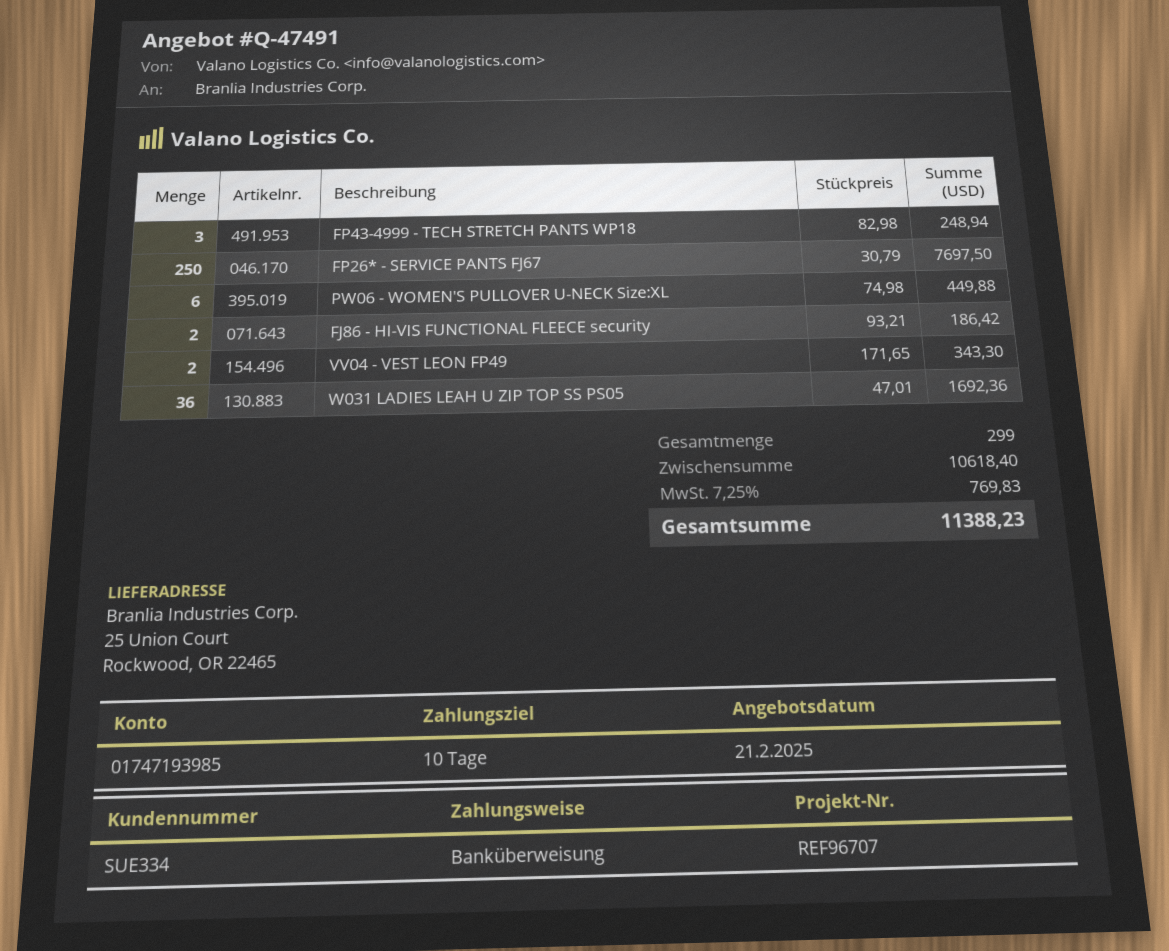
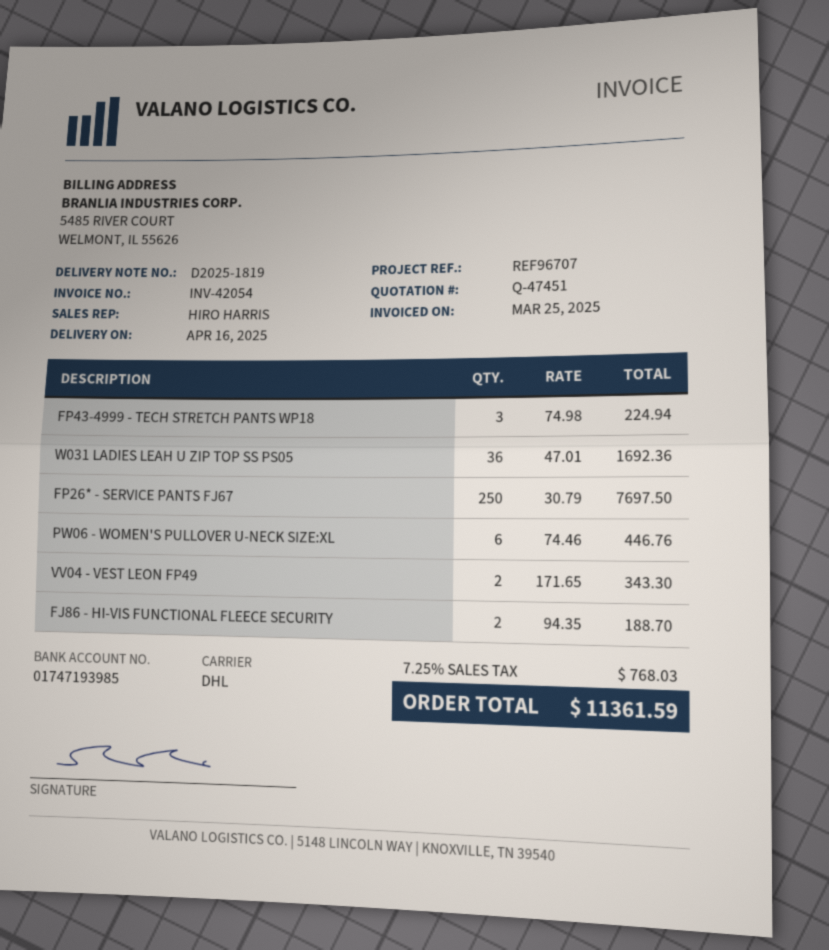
quote number: Q-47491 -> Q-47451
FP43-4999 - TECH STRETCH PANTS WP18: 3 x 82.98 = 248.94 -> 3 x 74.98 = 224.94
PW06 - WOMEN'S PULLOVER U-NECK Size:XL: 6 x 74.98 = 449.88 -> 6 x 74.46 = 446.76
FJ86 - HI-VIS FUNCTIONAL FLEECE security: 2 x 93.21 = 186.42 -> 2 x 94.35 = 188.70
tax: 7.25% = 769.83 -> 7.25% = 768.03
total: 11388.23 -> 11361.59

